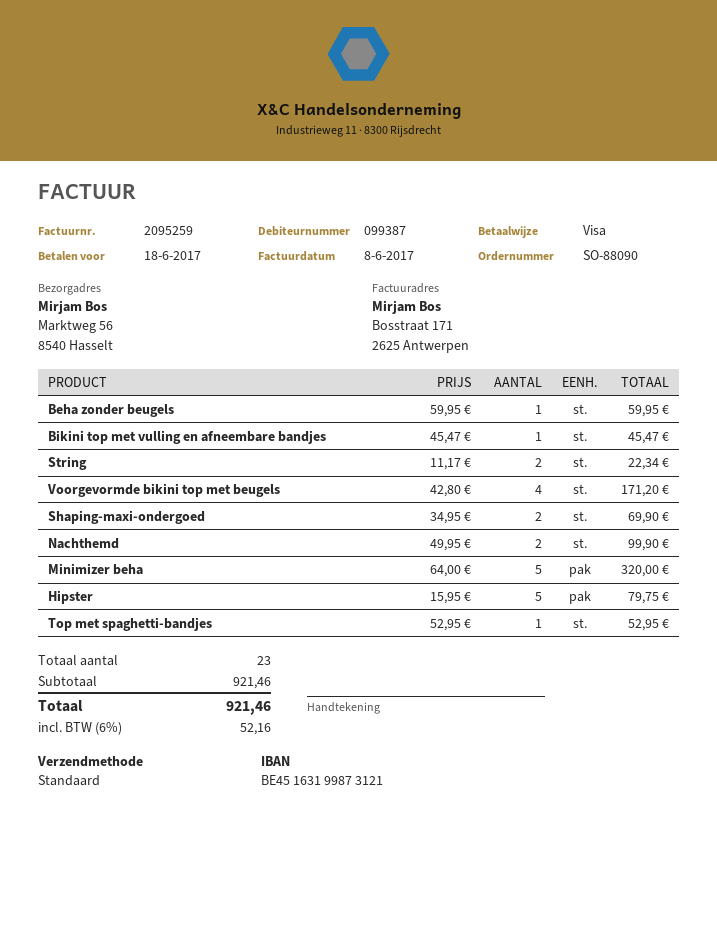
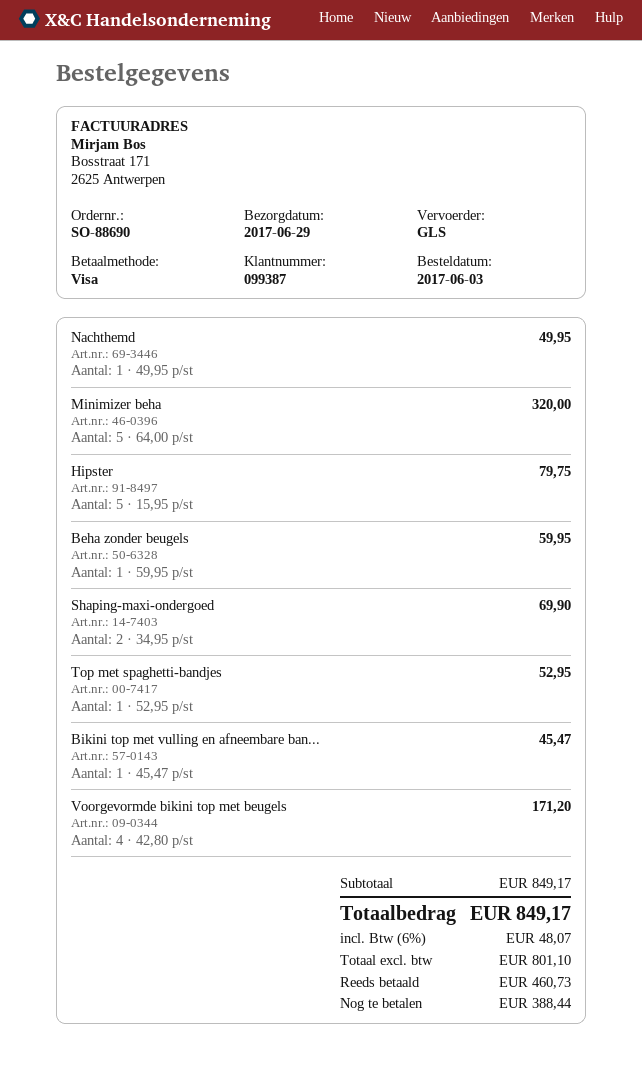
order number: SO-88090 -> SO-88690
shipping method: standard -> GLS
String: 2 x 11.17 = 22.34 -> none
Nachthemd: 2 x 49.95 = 99.90 -> 1 x 49.95 = 49.95
subtotal: 921.46 -> 849.17
tax: 6% = 52.16 -> 6% = 48.07
total: 921.46 -> 849.17

